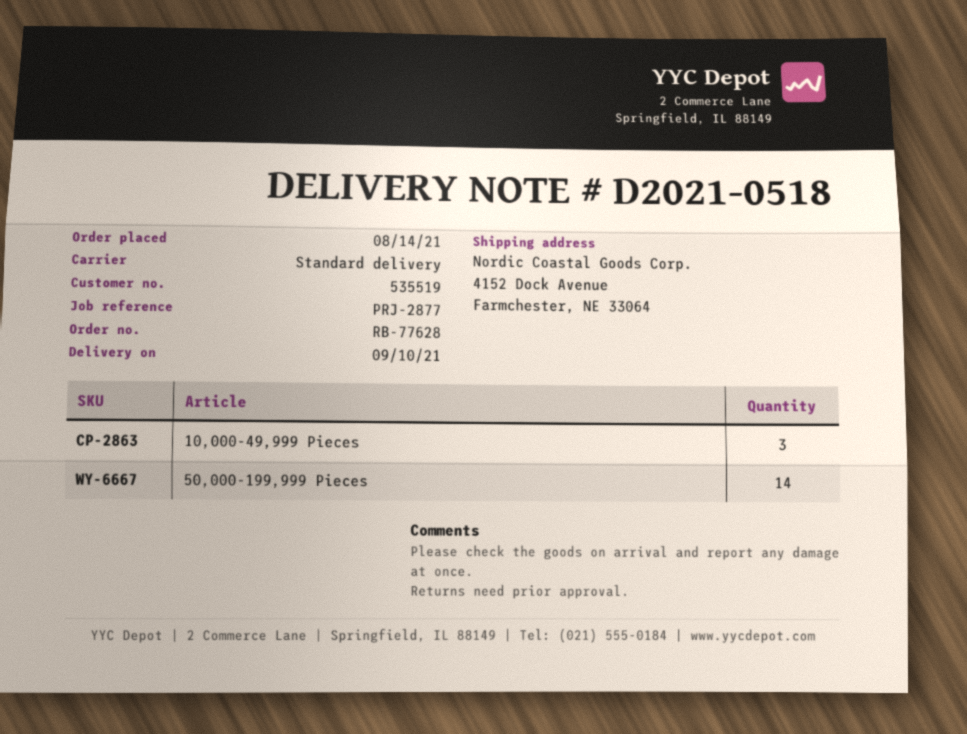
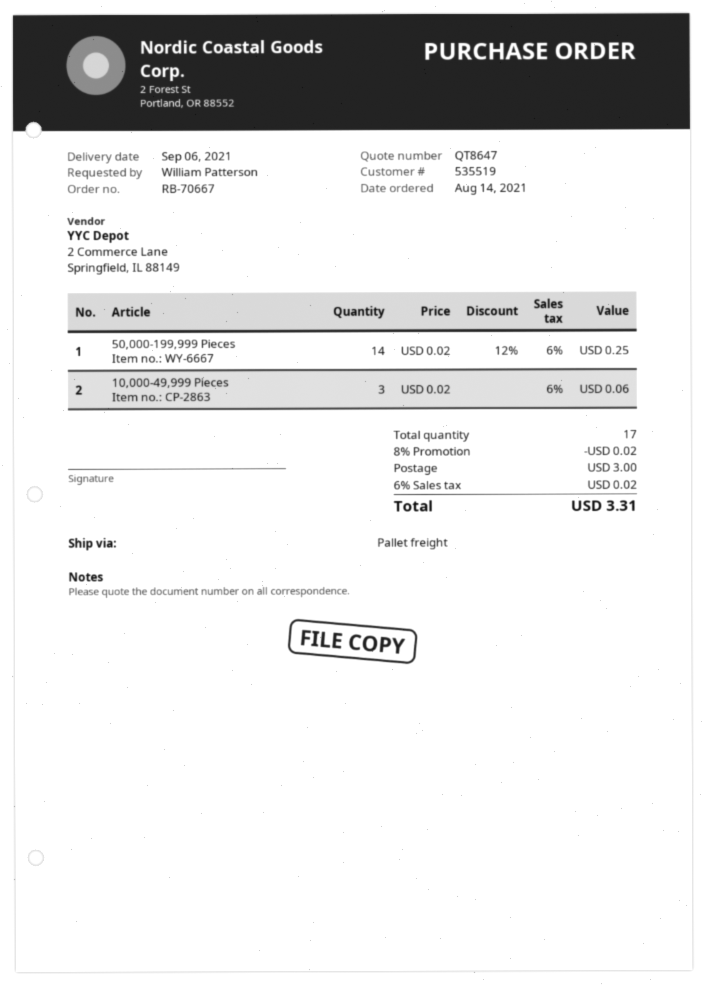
order number: RB-77628 -> RB-70667
delivery date: 2021-09-10 -> 2021-09-06
shipping method: standard -> pallet freight

